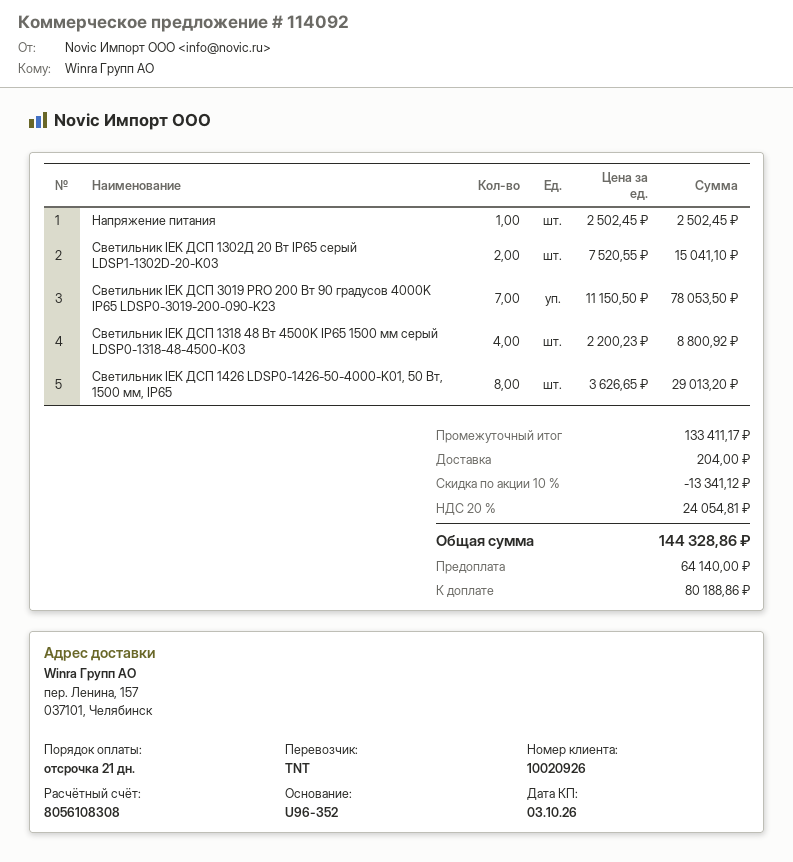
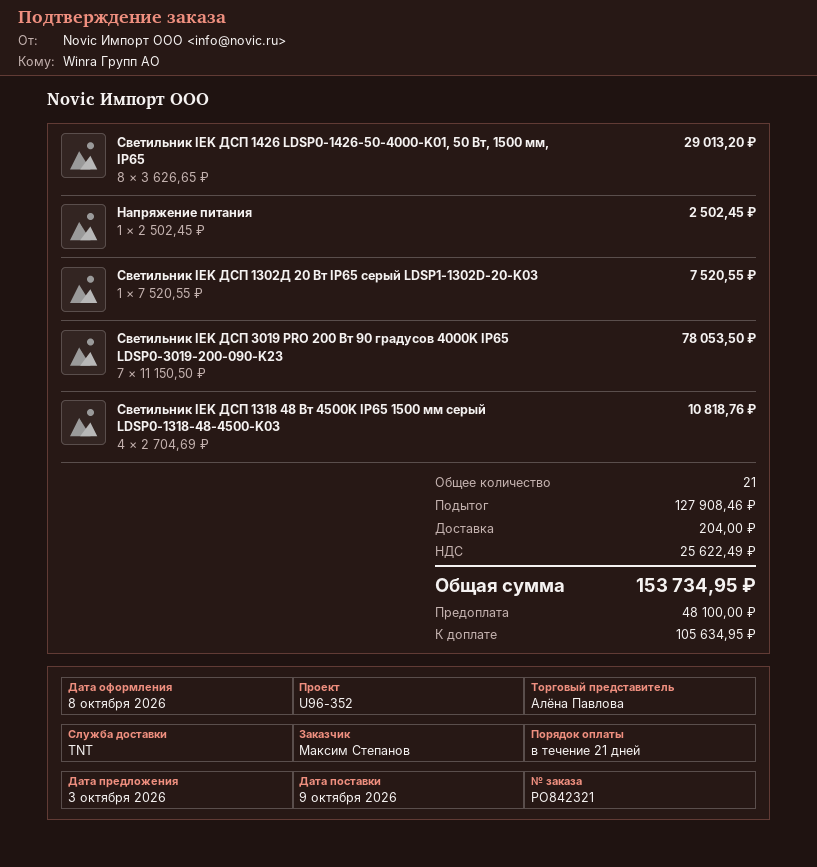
Светильник IEK ДСП 1302Д 20 Вт IP65 серый LDSP1-1302D-20-K03: 2 x 7520.55 = 15041.10 -> 1 x 7520.55 = 7520.55
Светильник IEK ДСП 1318 48 Вт 4500K IP65 1500 мм серый LDSP0-1318-48-4500-K03: 4 x 2200.23 = 8800.92 -> 4 x 2704.69 = 10818.76
subtotal: 133411.17 -> 127908.46
discount: 10% = 13341.12 -> none
tax: 24054.81 -> 25622.49
total: 144328.86 -> 153734.95
deposit: 64140.00 -> 48100.00
balance: 80188.86 -> 105634.95

